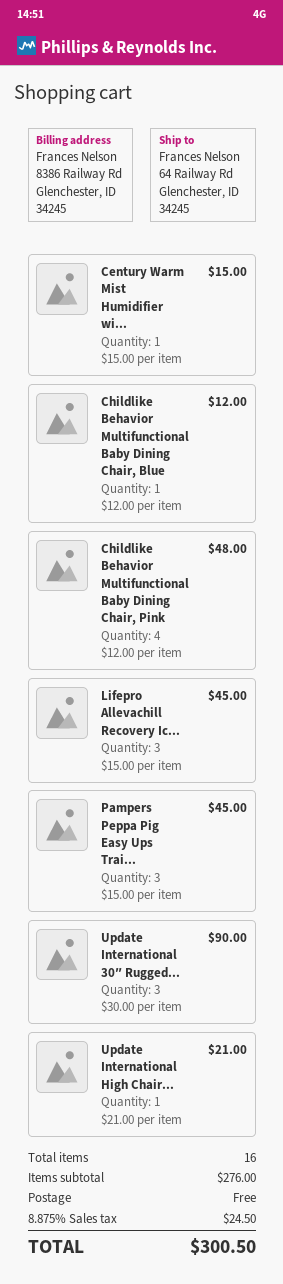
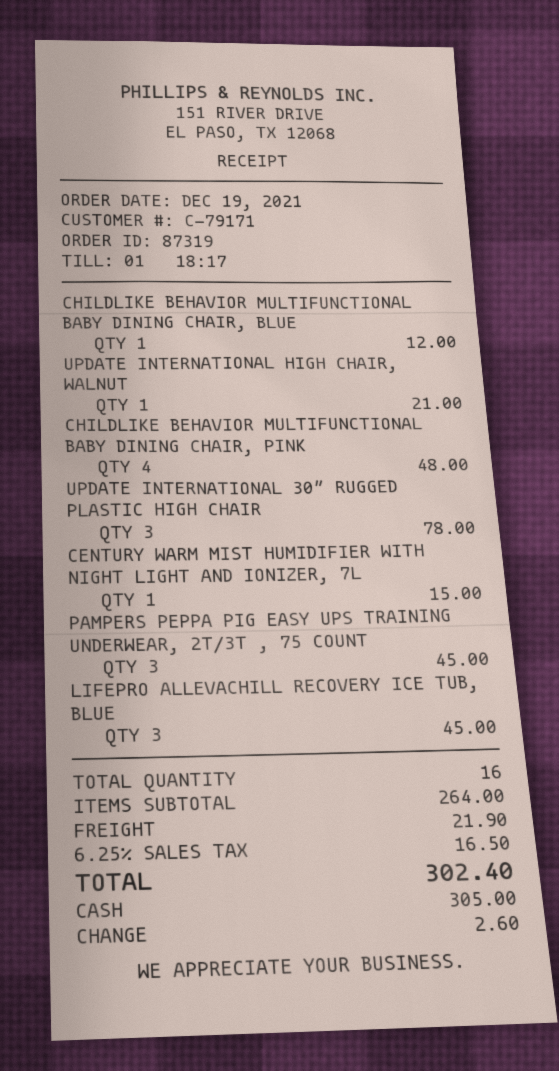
Update International 30″ Rugged...: 3 for 90.00 -> 3 for 78.00
subtotal: 276.00 -> 264.00
shipping: 0.00 -> 21.90
tax: 8.875% = 24.50 -> 6.25% = 16.50
total: 300.50 -> 302.40

